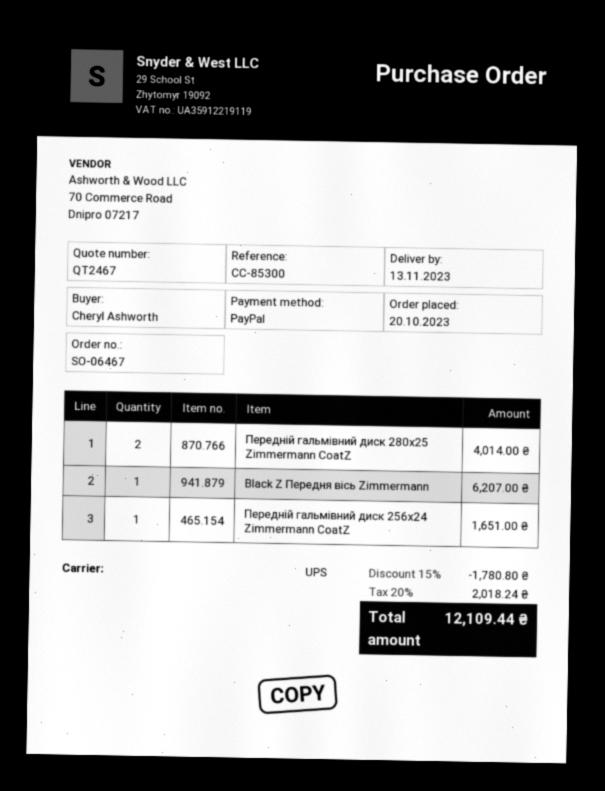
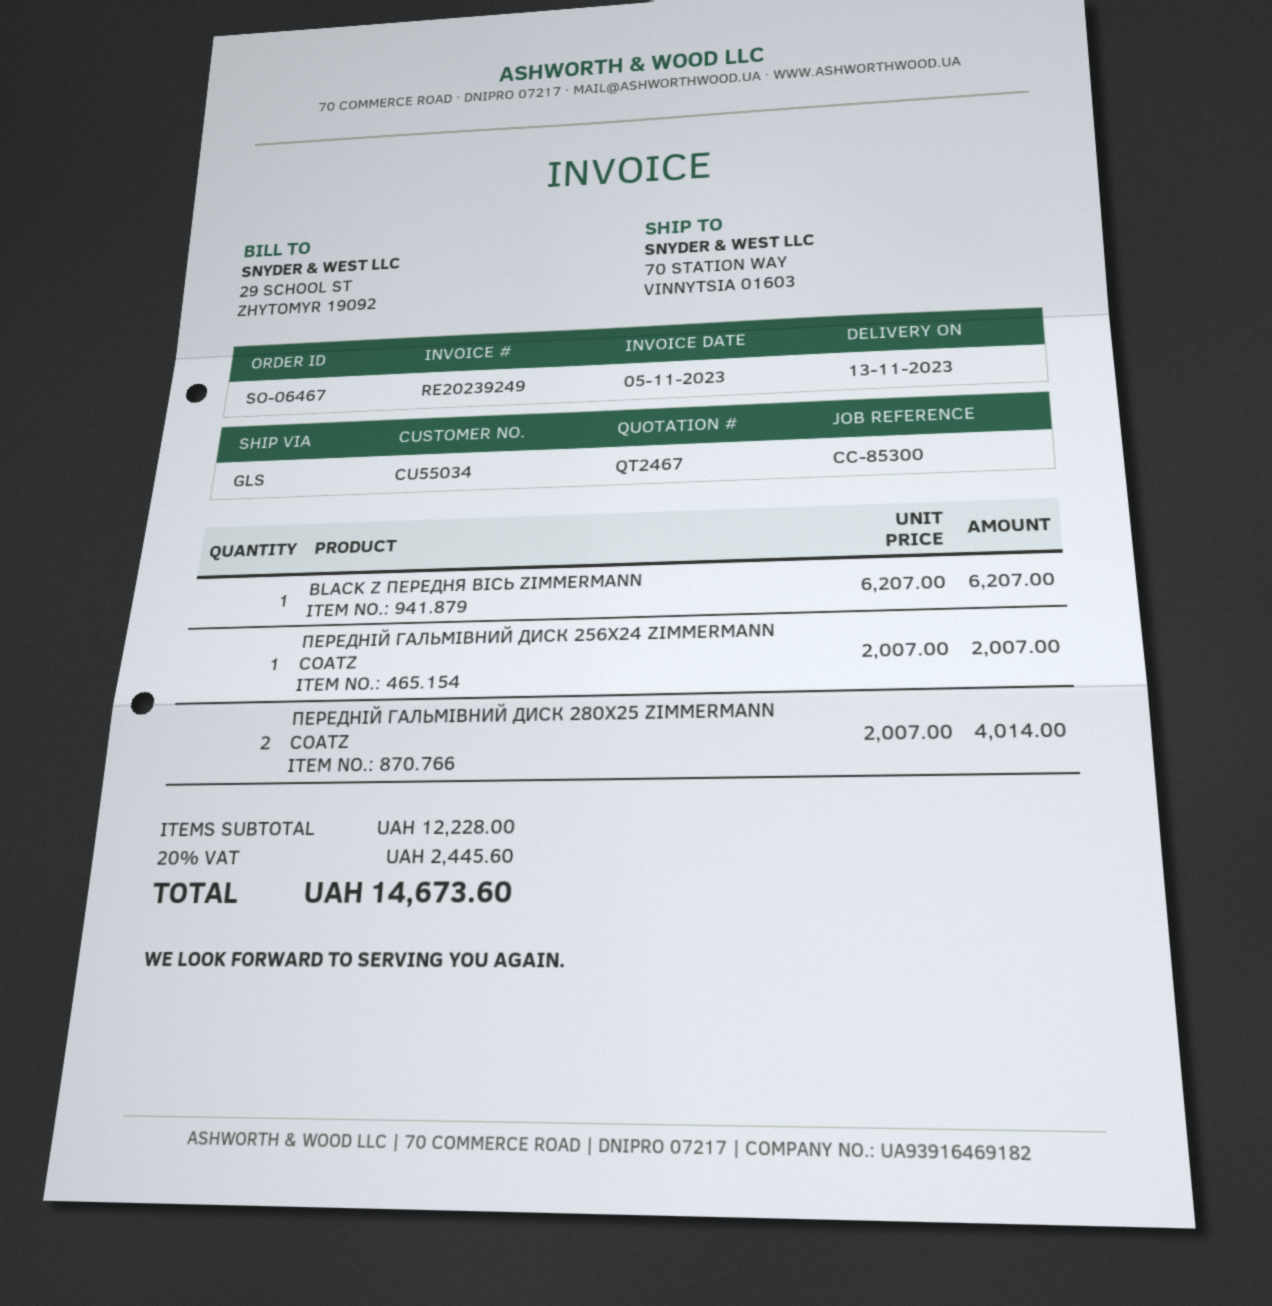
shipping method: UPS -> GLS
Передній гальмівний диск 256x24 Zimmermann CoatZ: 1 for 1651.00 -> 1 for 2007.00
discount: 15% = 1780.80 -> none
tax: 20% = 2018.24 -> 20% = 2445.60
total: 12109.44 -> 14673.60

